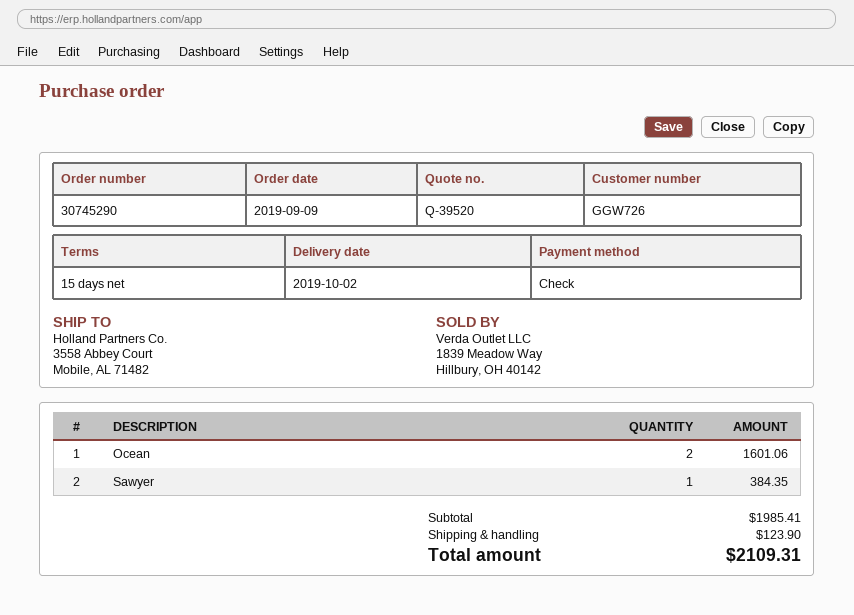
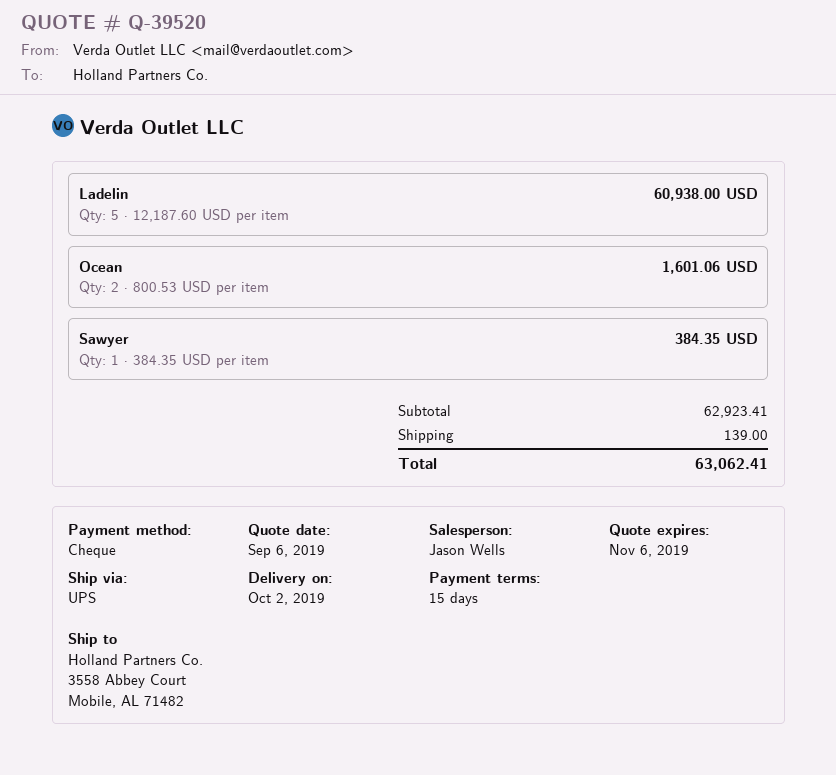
Ladelin: none -> 5 for 60938.00
subtotal: 1985.41 -> 62923.41
shipping: 123.90 -> 139.00
total: 2109.31 -> 63062.41

